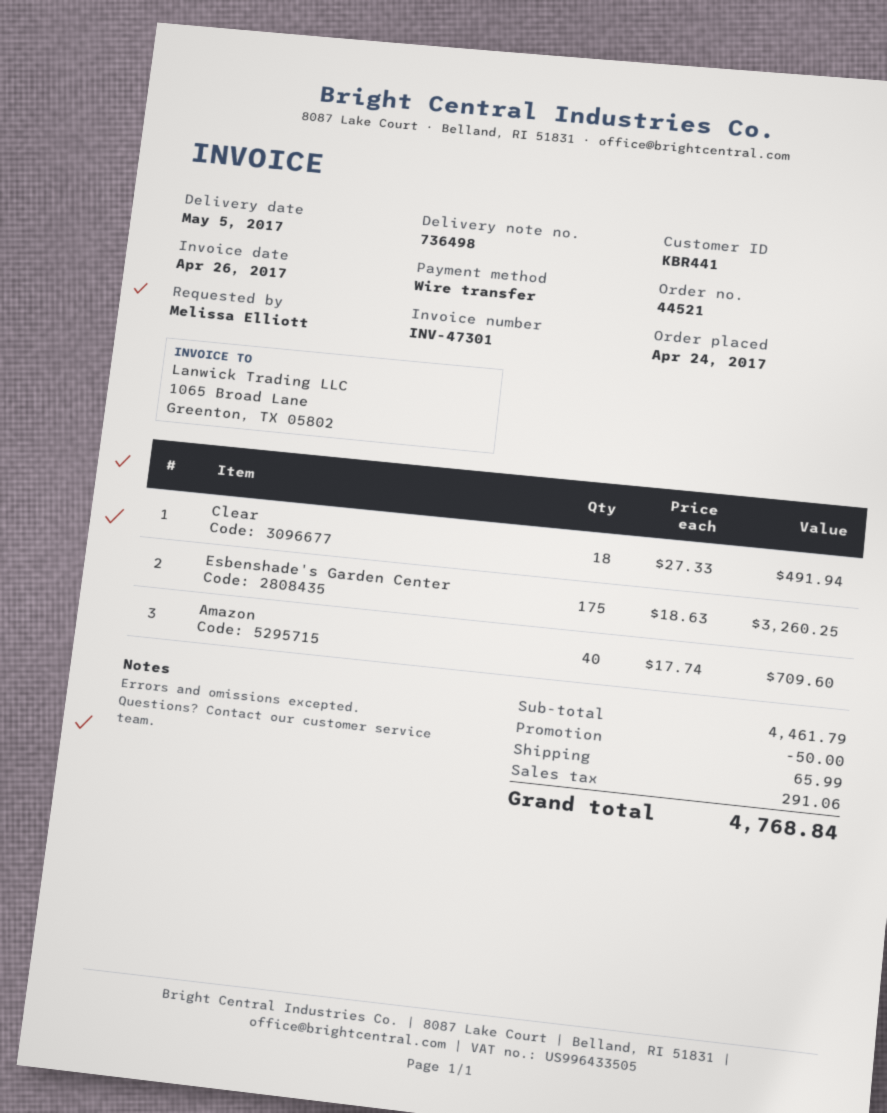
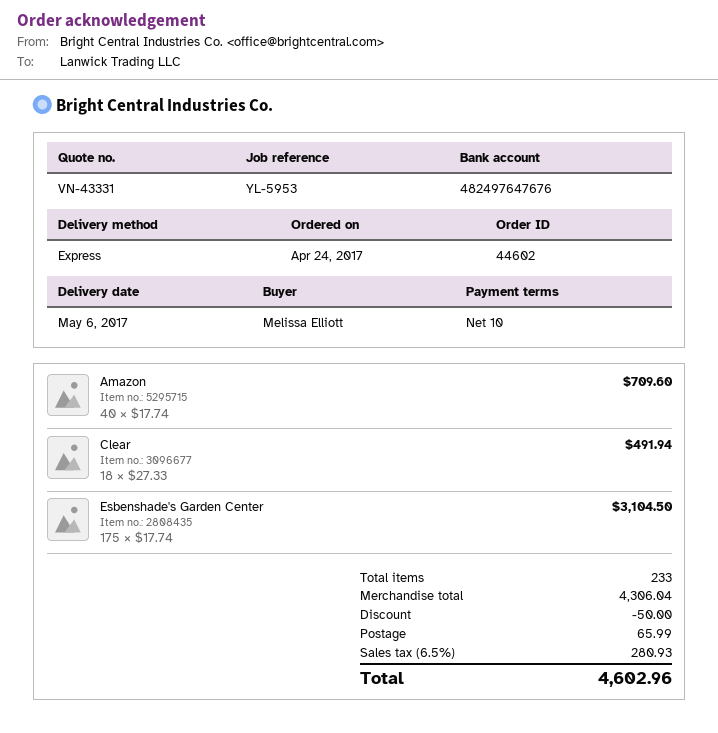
order number: 44521 -> 44602
delivery date: 2017-05-05 -> 2017-05-06
Esbenshade's Garden Center: 175 x 18.63 = 3260.25 -> 175 x 17.74 = 3104.50
subtotal: 4461.79 -> 4306.04
tax: 291.06 -> 280.93
total: 4768.84 -> 4602.96

